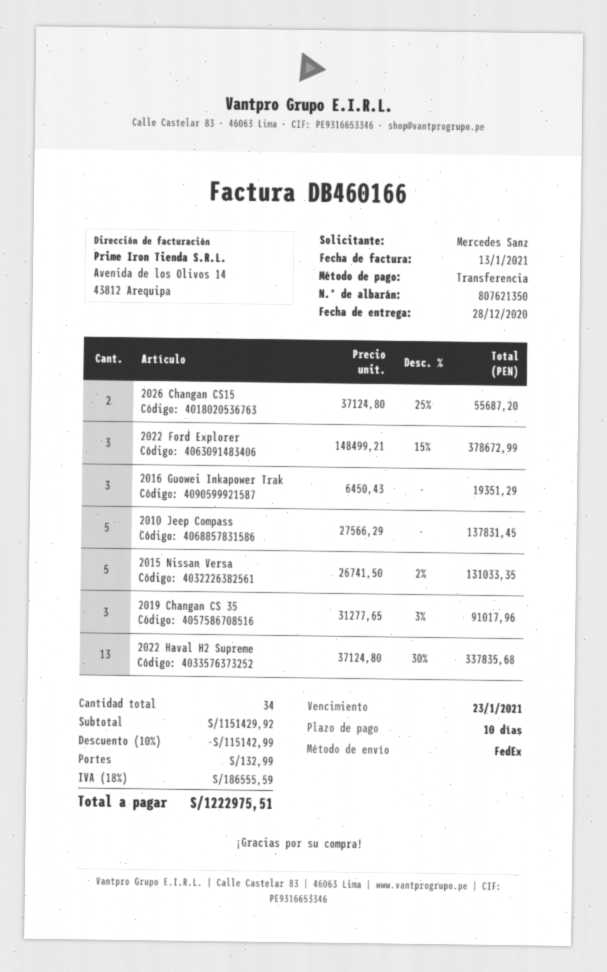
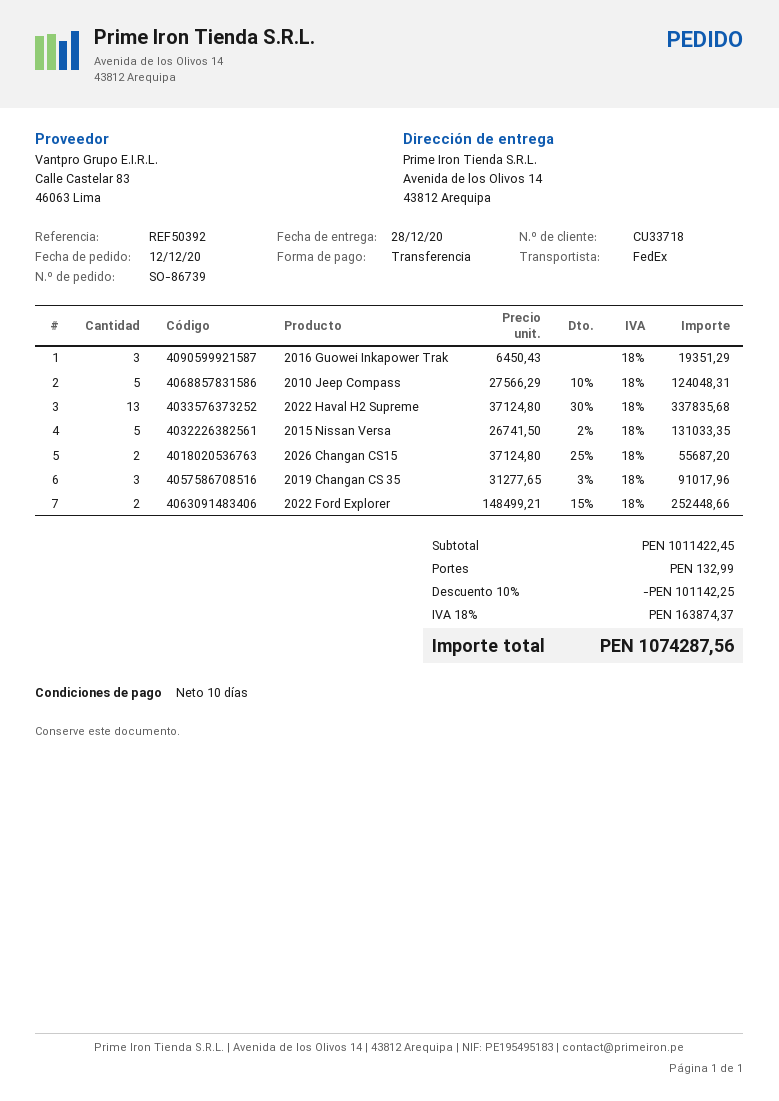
2022 Ford Explorer: 3 x 148499.21 - 15% = 378672.99 -> 2 x 148499.21 - 15% = 252448.66
2010 Jeep Compass: 5 x 27566.29 = 137831.45 -> 5 x 27566.29 - 10% = 124048.31
subtotal: 1151429.92 -> 1011422.45
discount: 10% = 115142.99 -> 10% = 101142.25
tax: 18% = 186555.59 -> 18% = 163874.37
total: 1222975.51 -> 1074287.56

